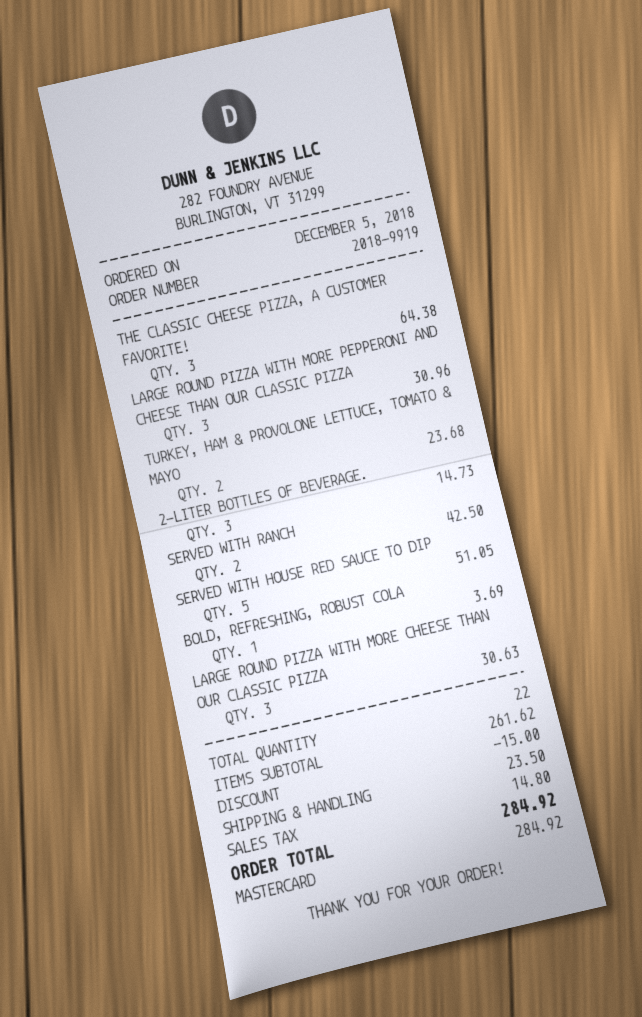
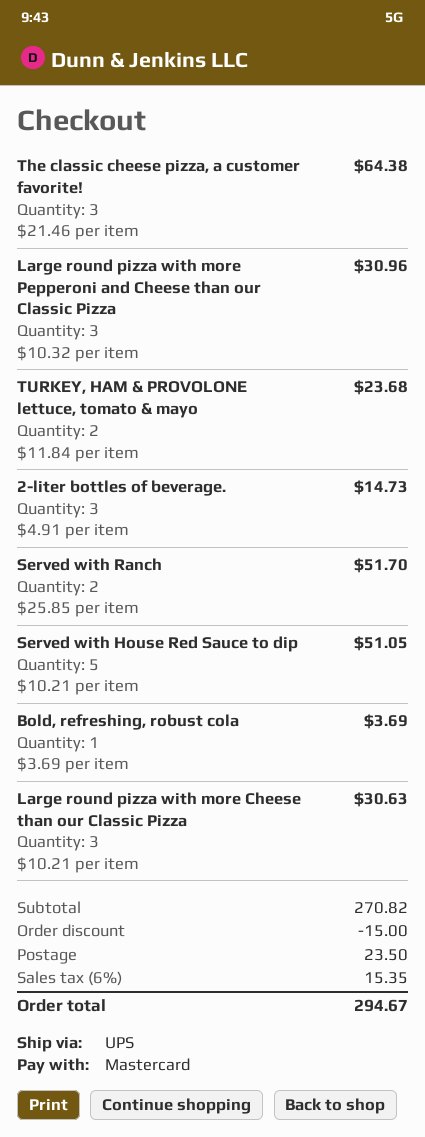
SERVED WITH RANCH: 2 for 42.50 -> 2 for 51.70
subtotal: 261.62 -> 270.82
tax: 14.80 -> 15.35
total: 284.92 -> 294.67

